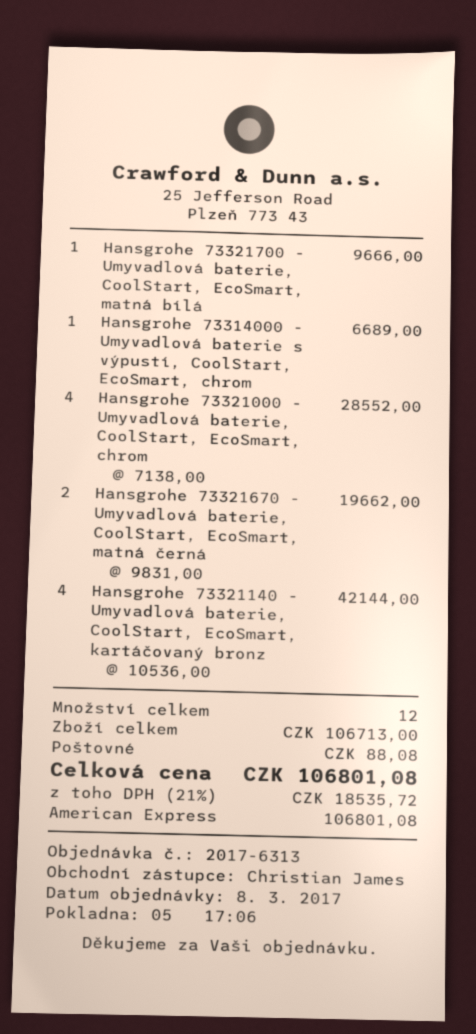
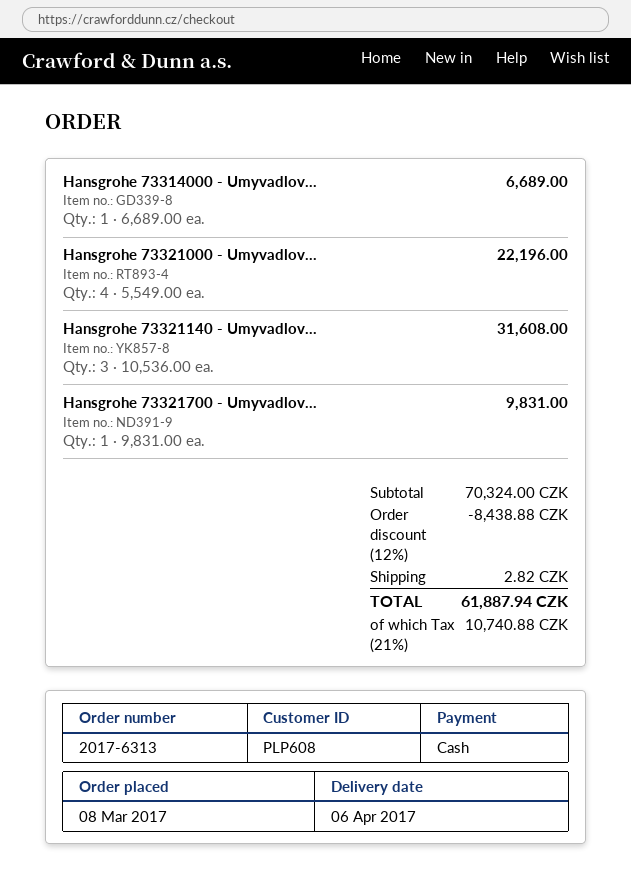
payment method: American Express -> cash
Hansgrohe 73321700 - Umyvadlová baterie, CoolStart, EcoSmart, matná bílá: 1 x 9666.00 = 9666.00 -> 1 x 9831.00 = 9831.00
Hansgrohe 73321000 - Umyvadlová baterie, CoolStart, EcoSmart, chrom: 4 x 7138.00 = 28552.00 -> 4 x 5549.00 = 22196.00
Hansgrohe 73321670 - Umyvadlová baterie, CoolStart, EcoSmart, matná černá: 2 x 9831.00 = 19662.00 -> none
Hansgrohe 73321140 - Umyvadlová baterie, CoolStart, EcoSmart, kartáčovaný bronz: 4 x 10536.00 = 42144.00 -> 3 x 10536.00 = 31608.00
subtotal: 106713.00 -> 70324.00
discount: none -> 12% = 8438.88
shipping: 88.08 -> 2.82
tax: 21% = 18535.72 -> 21% = 10740.88
total: 106801.08 -> 61887.94

